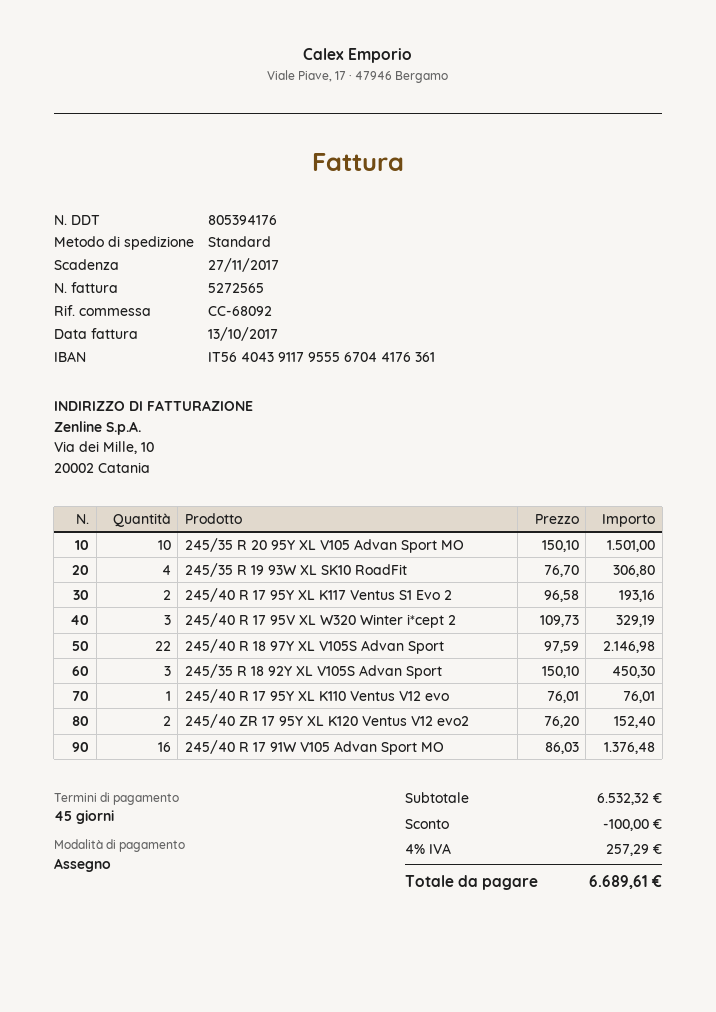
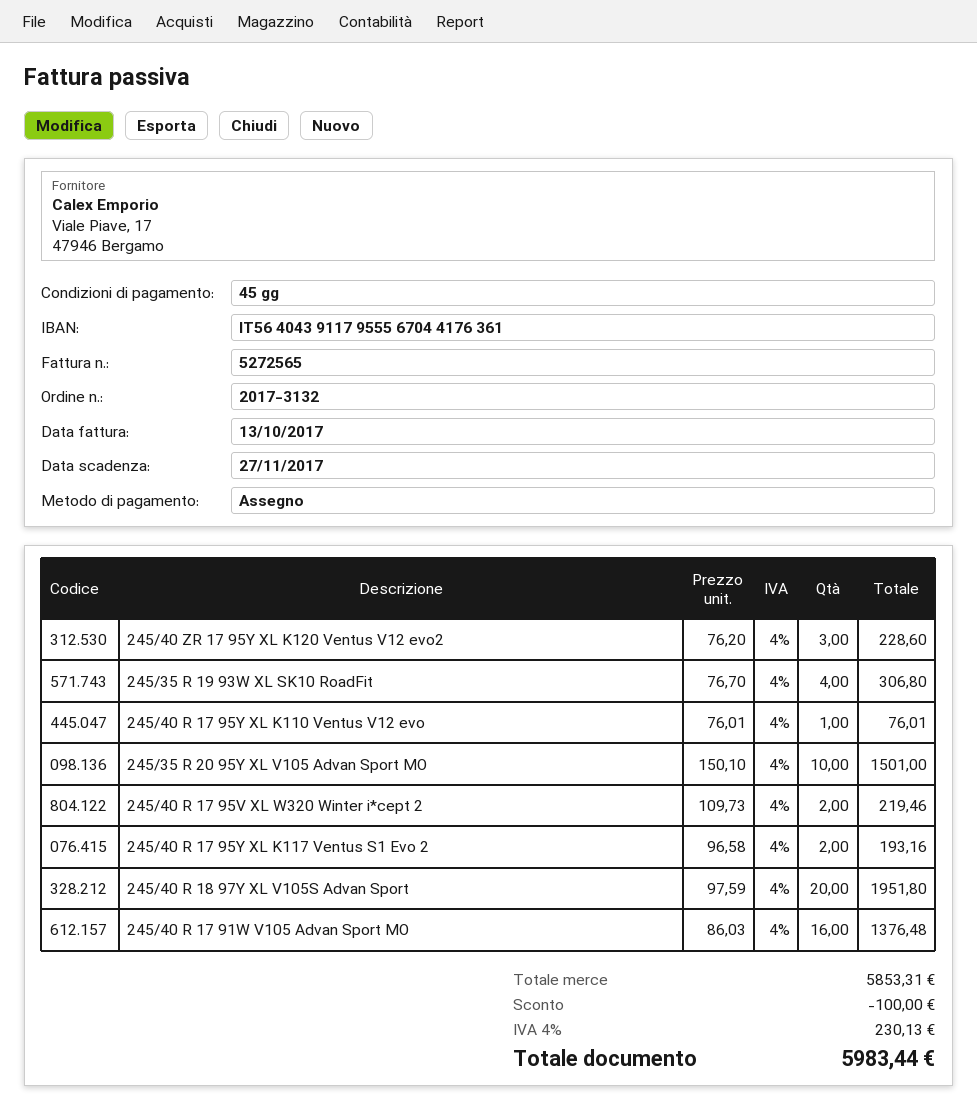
245/40 R 17 95V XL W320 Winter i*cept 2: 3 x 109.73 = 329.19 -> 2 x 109.73 = 219.46
245/40 R 18 97Y XL V105S Advan Sport: 22 x 97.59 = 2146.98 -> 20 x 97.59 = 1951.80
245/35 R 18 92Y XL V105S Advan Sport: 3 x 150.10 = 450.30 -> none
245/40 ZR 17 95Y XL K120 Ventus V12 evo2: 2 x 76.20 = 152.40 -> 3 x 76.20 = 228.60
subtotal: 6532.32 -> 5853.31
tax: 4% = 257.29 -> 4% = 230.13
total: 6689.61 -> 5983.44

